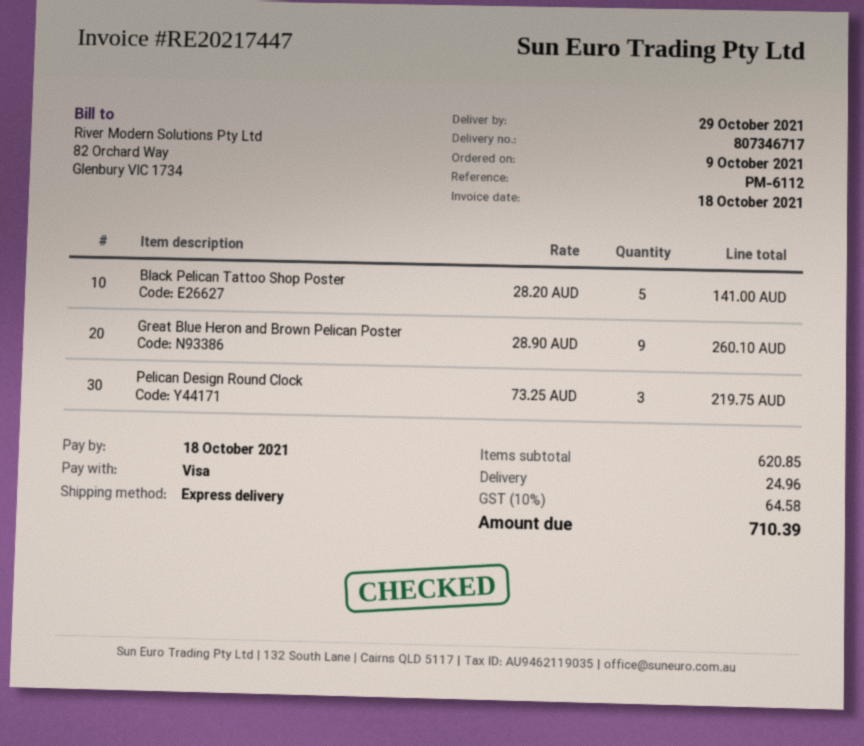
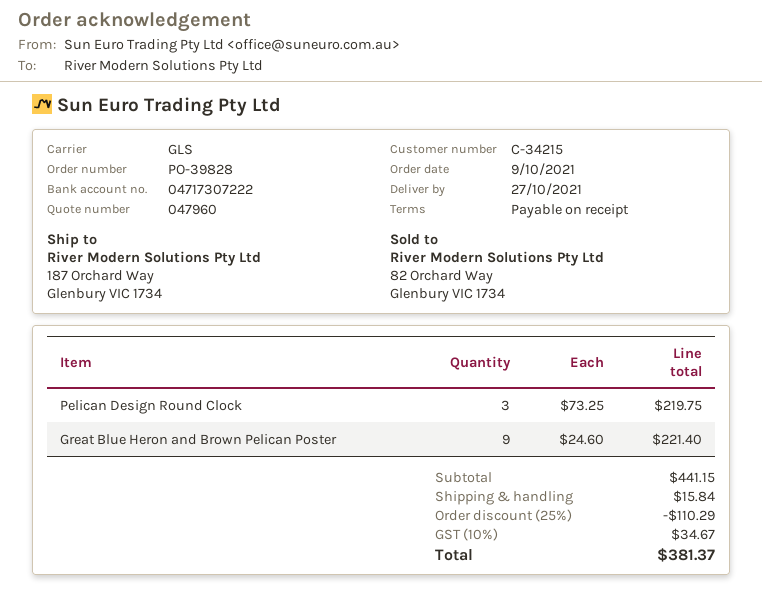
delivery date: 2021-10-29 -> 2021-10-27
shipping method: express -> GLS
Black Pelican Tattoo Shop Poster: 5 x 28.20 = 141.00 -> none
Great Blue Heron and Brown Pelican Poster: 9 x 28.90 = 260.10 -> 9 x 24.60 = 221.40
subtotal: 620.85 -> 441.15
discount: none -> 25% = 110.29
shipping: 24.96 -> 15.84
tax: 10% = 64.58 -> 10% = 34.67
total: 710.39 -> 381.37

